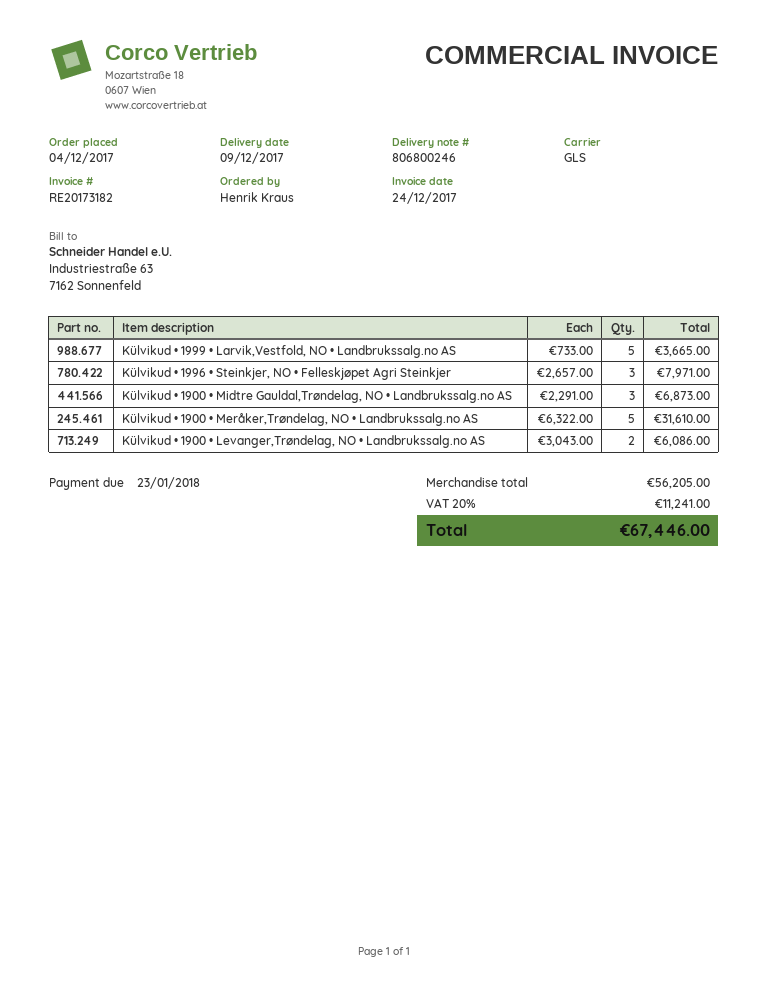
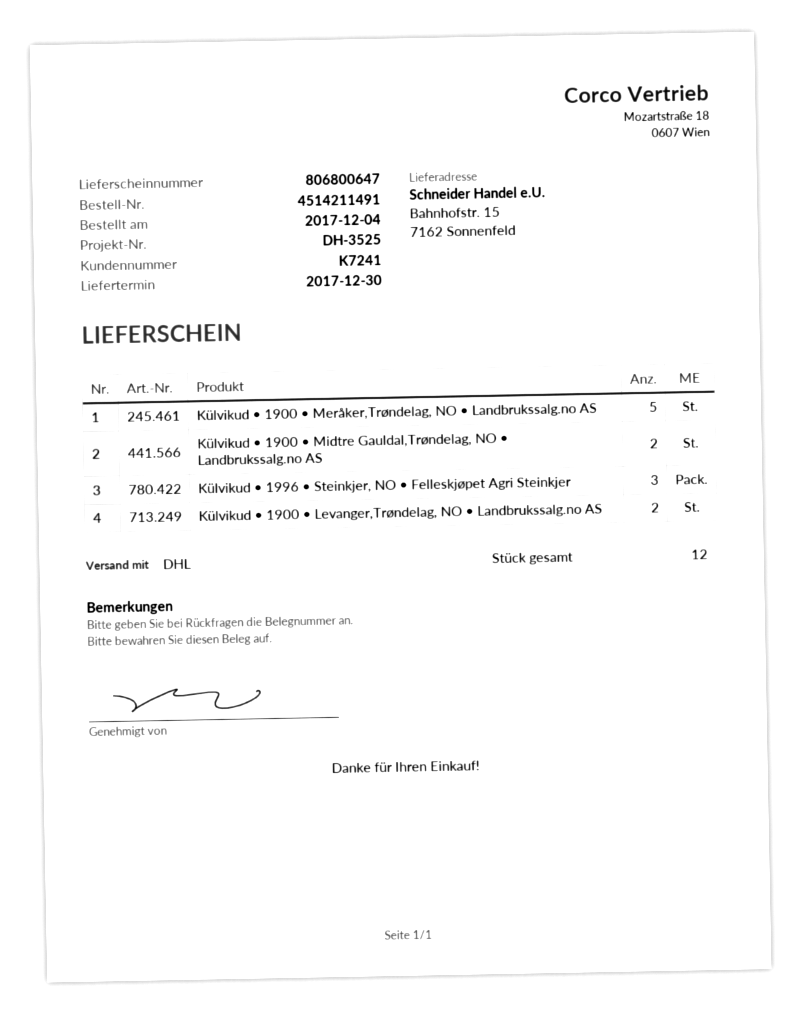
delivery note number: 806800246 -> 806800647
delivery date: 2017-12-09 -> 2017-12-30
shipping method: GLS -> DHL
Külvikud • 1999 • Larvik,Vestfold, NO • Landbrukssalg.no AS: 5 -> none
Külvikud • 1900 • Midtre Gauldal,Trøndelag, NO • Landbrukssalg.no AS: 3 -> 2

